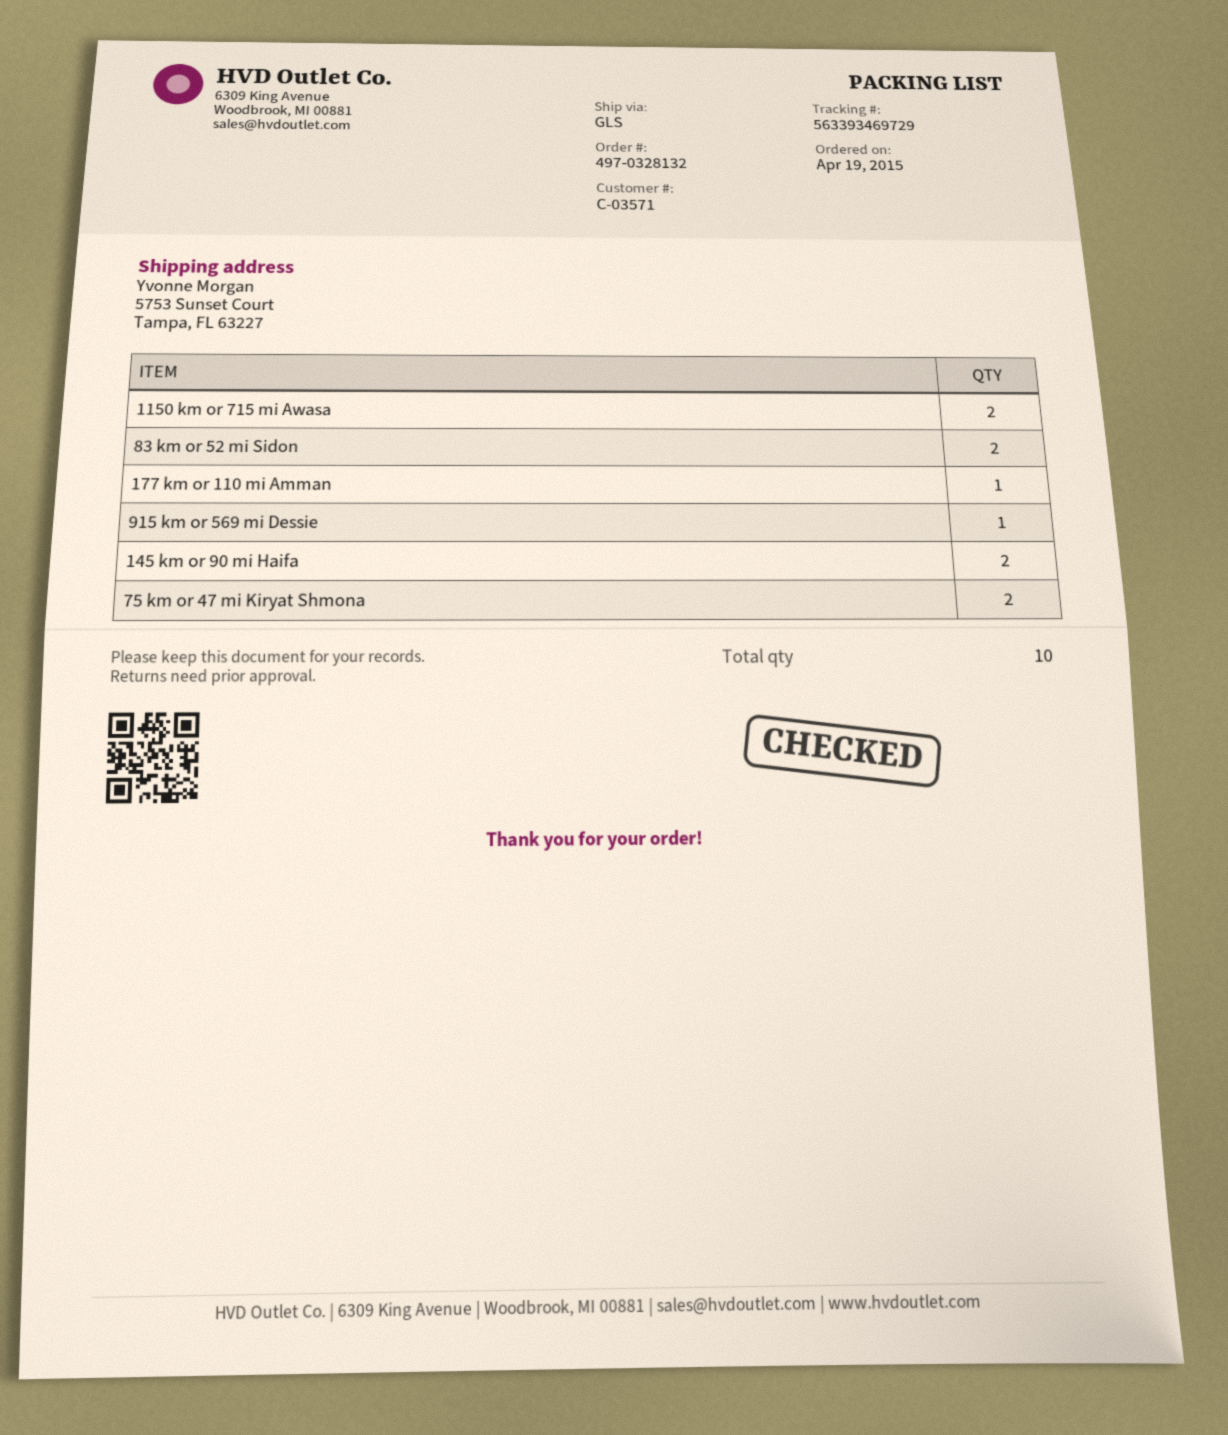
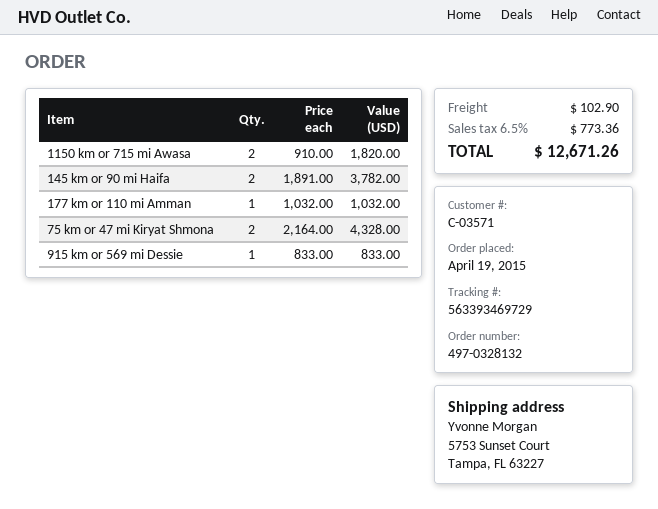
83 km or 52 mi Sidon: 2 -> none

